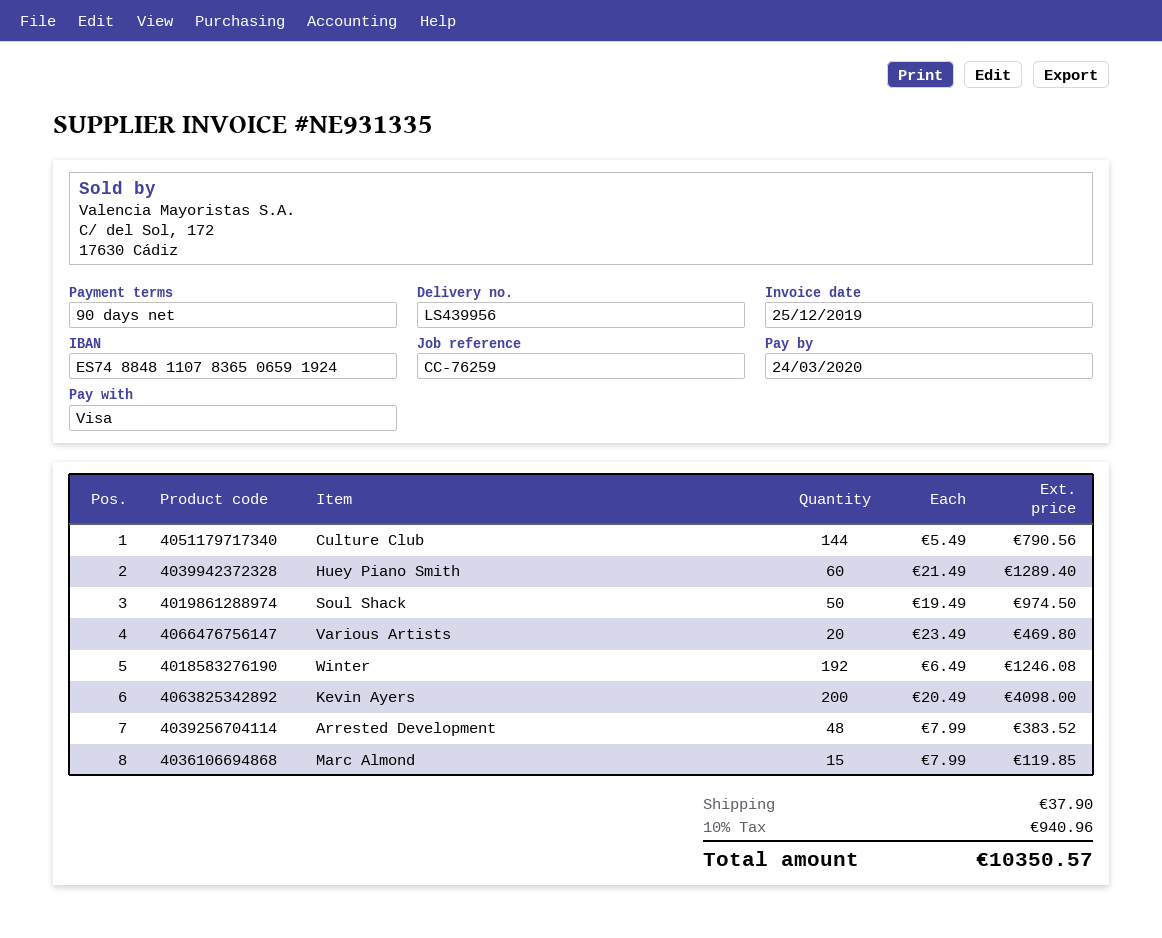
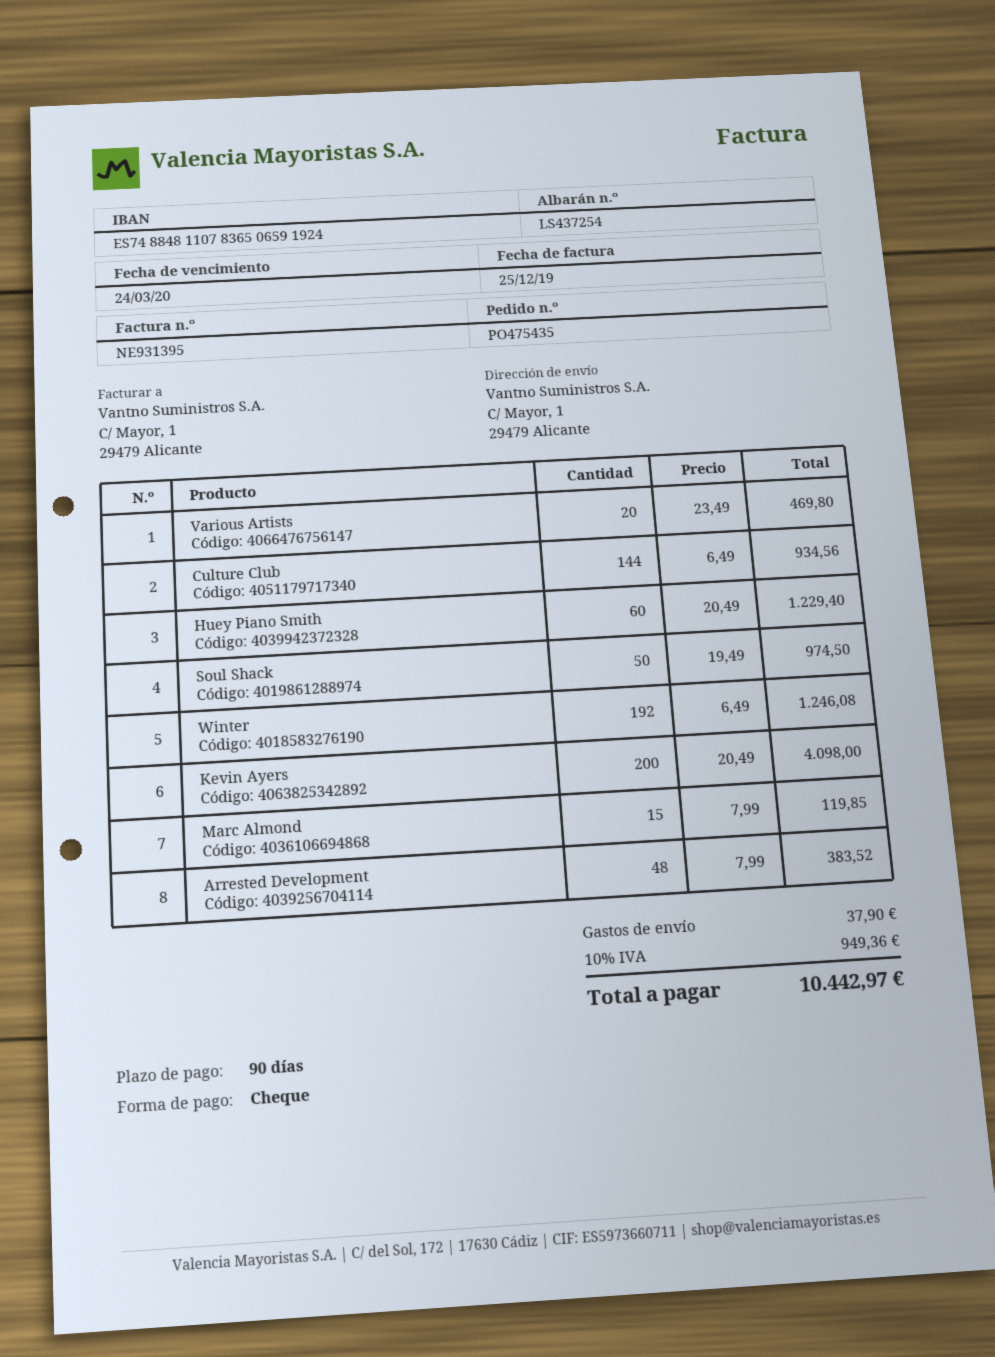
delivery note number: LS439956 -> LS437254
invoice number: NE931335 -> NE931395
payment method: Visa -> cheque
Culture Club: 144 x 5.49 = 790.56 -> 144 x 6.49 = 934.56
Huey Piano Smith: 60 x 21.49 = 1289.40 -> 60 x 20.49 = 1229.40
tax: 10% = 940.96 -> 10% = 949.36
total: 10350.57 -> 10442.97

